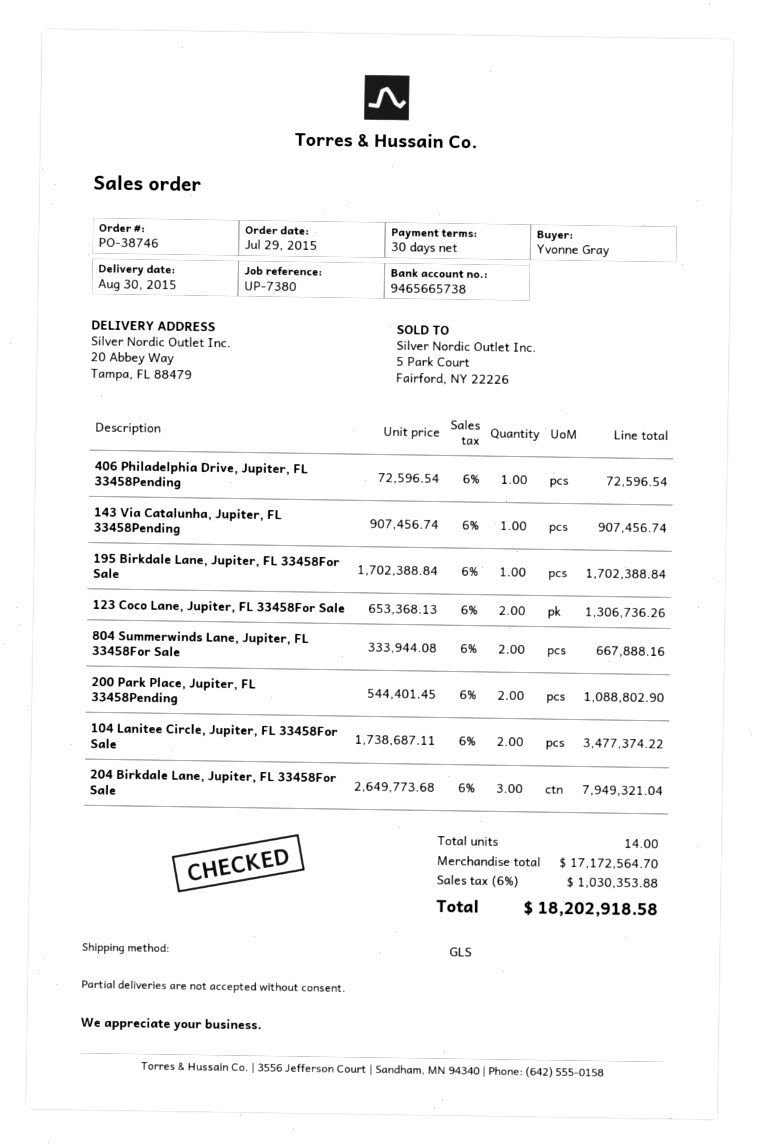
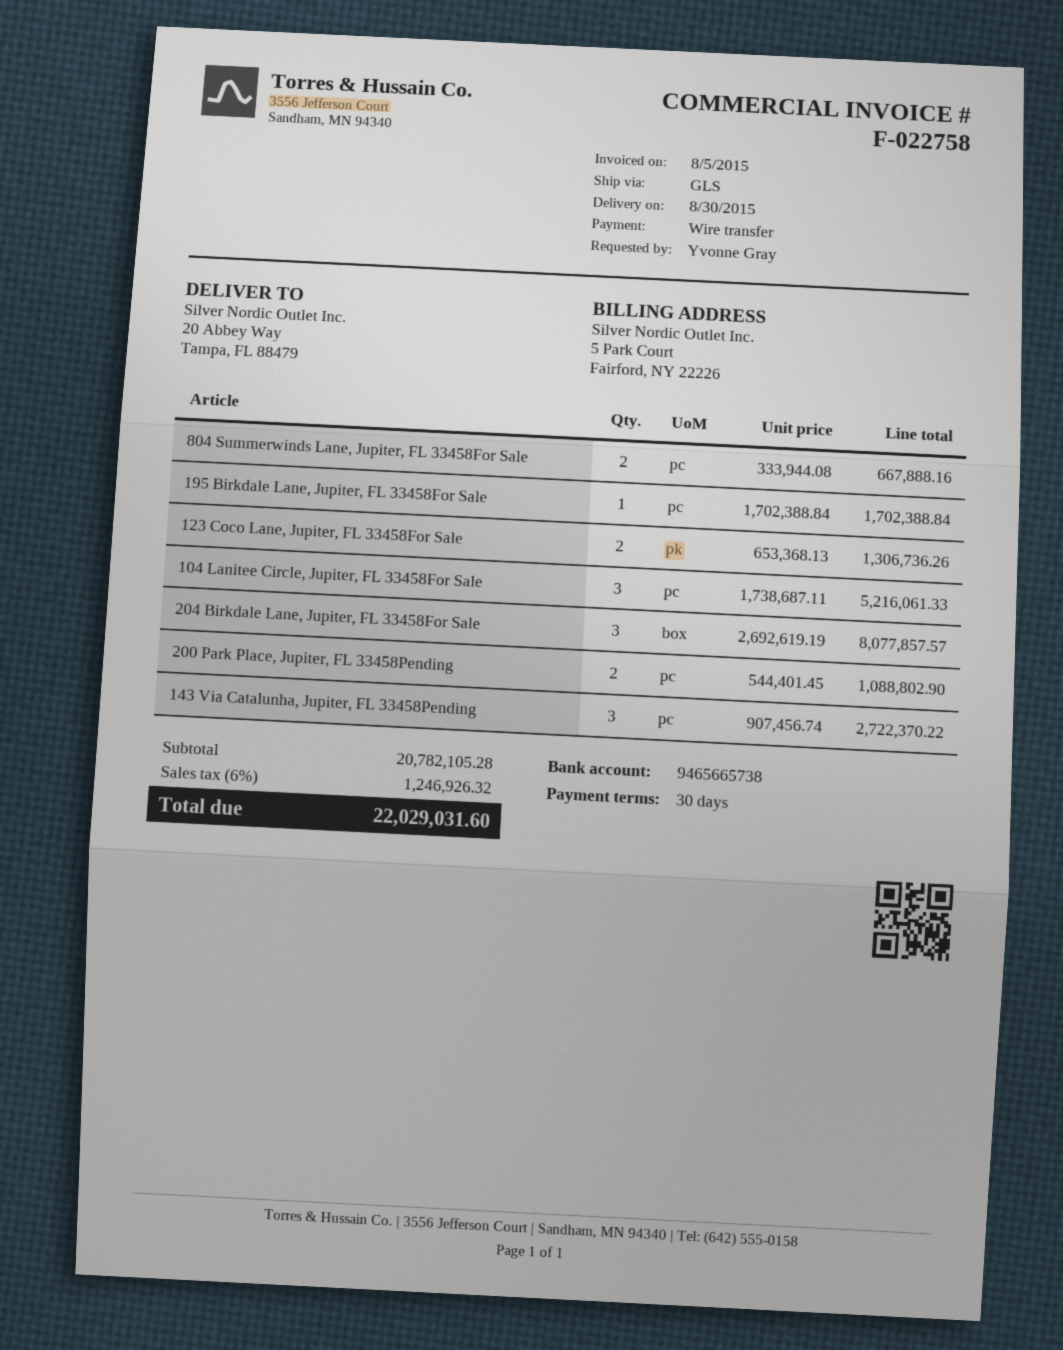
406 Philadelphia Drive, Jupiter, FL 33458Pending: 1 x 72596.54 = 72596.54 -> none
143 Via Catalunha, Jupiter, FL 33458Pending: 1 x 907456.74 = 907456.74 -> 3 x 907456.74 = 2722370.22
104 Lanitee Circle, Jupiter, FL 33458For Sale: 2 x 1738687.11 = 3477374.22 -> 3 x 1738687.11 = 5216061.33
204 Birkdale Lane, Jupiter, FL 33458For Sale: 3 x 2649773.68 = 7949321.04 -> 3 x 2692619.19 = 8077857.57
subtotal: 17172564.70 -> 20782105.28
tax: 6% = 1030353.88 -> 6% = 1246926.32
total: 18202918.58 -> 22029031.60

